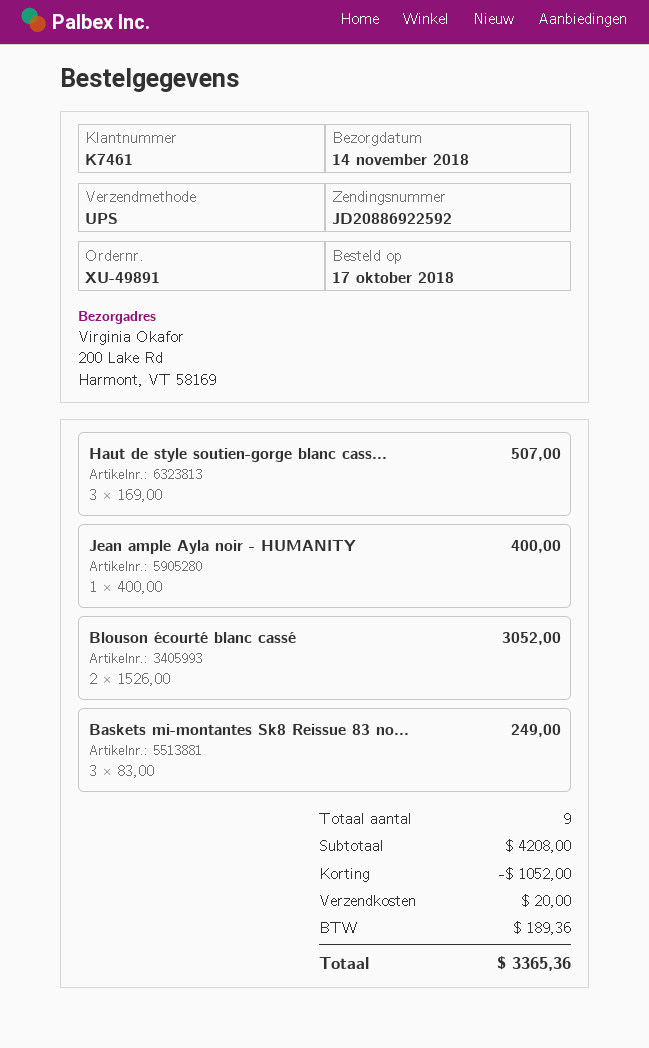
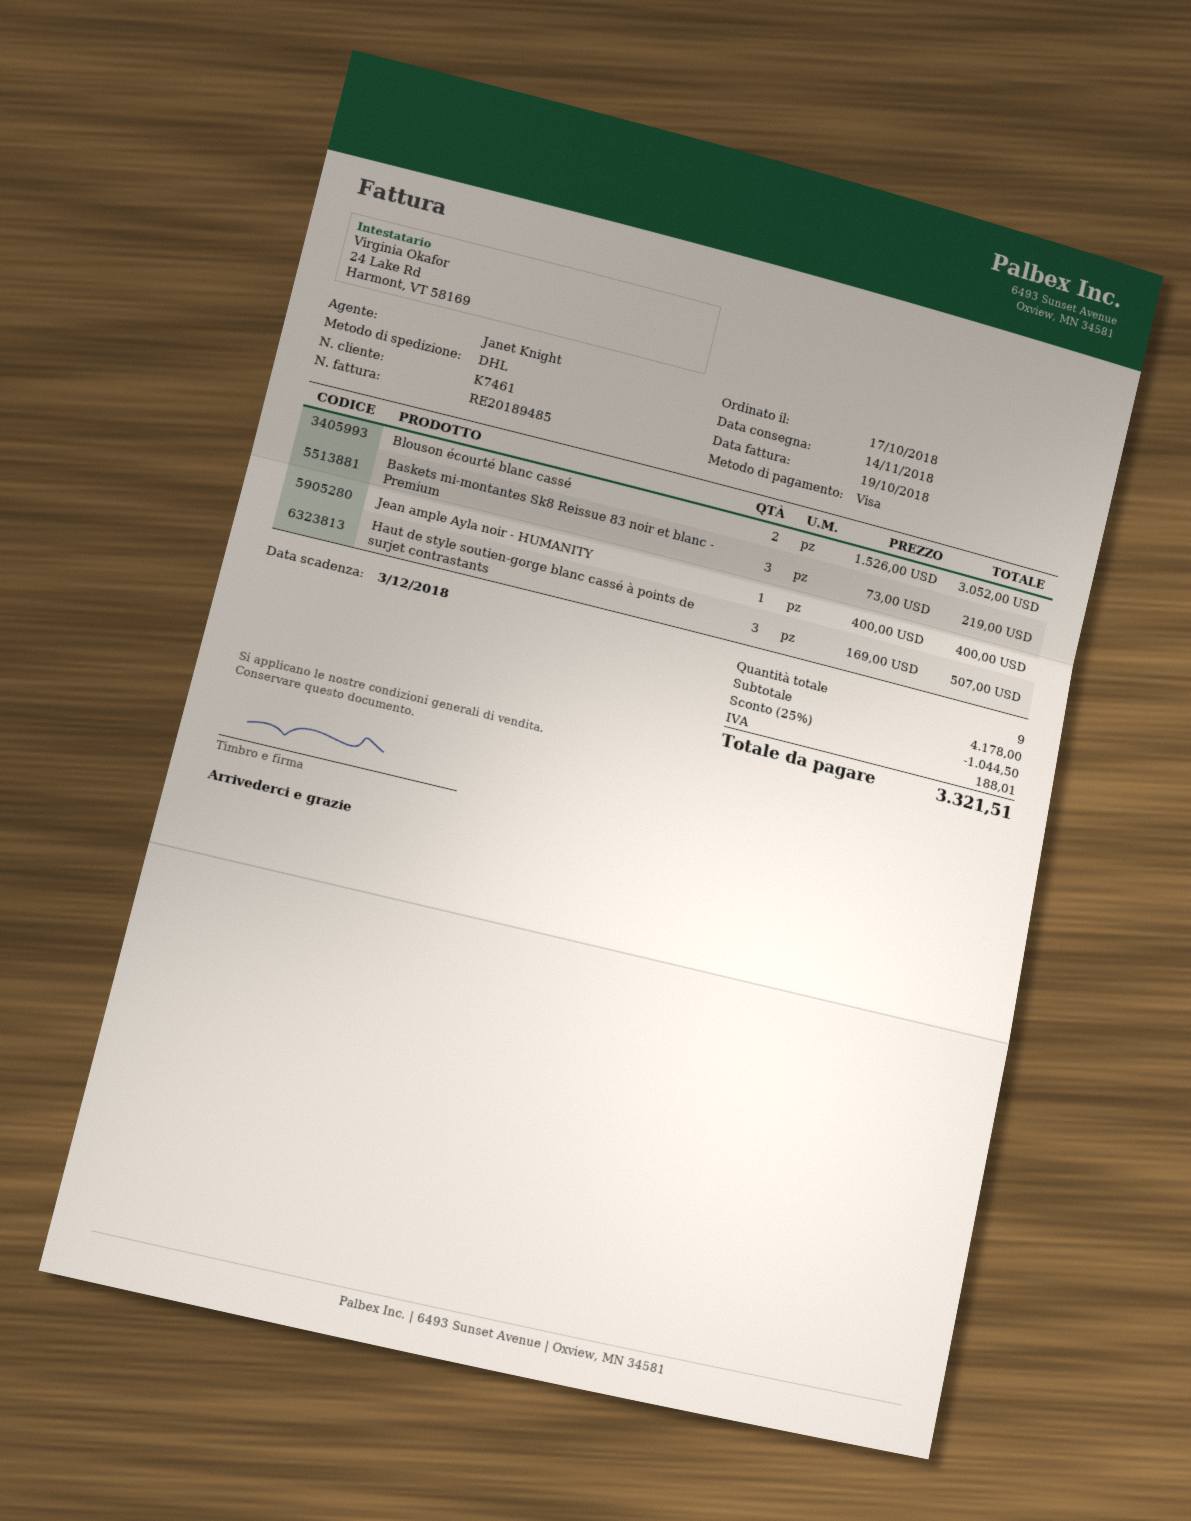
shipping method: UPS -> DHL
Baskets mi-montantes Sk8 Reissue 83 no...: 3 x 83.00 = 249.00 -> 3 x 73.00 = 219.00
subtotal: 4208.00 -> 4178.00
discount: 1052.00 -> 1044.50
shipping: 20.00 -> none
tax: 189.36 -> 188.01
total: 3365.36 -> 3321.51

